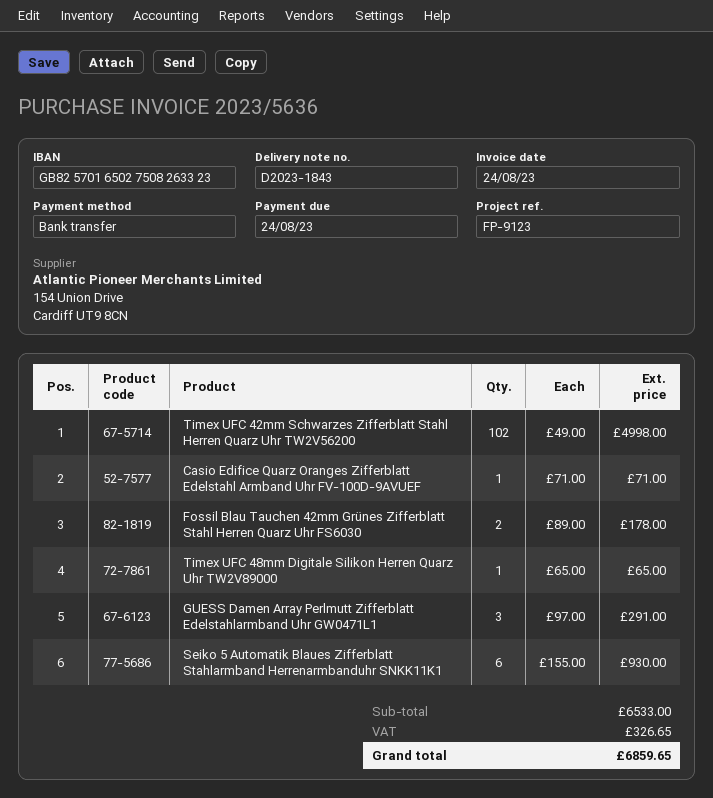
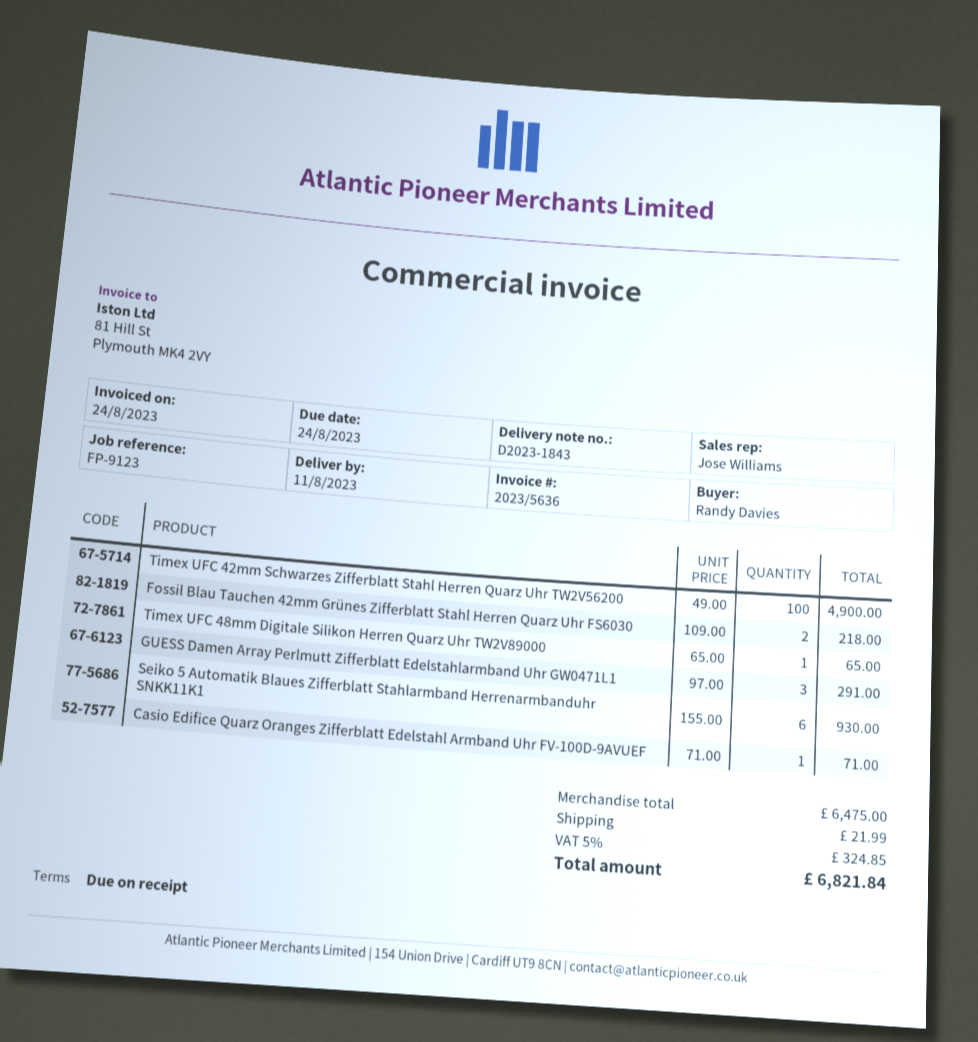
Timex UFC 42mm Schwarzes Zifferblatt Stahl Herren Quarz Uhr TW2V56200: 102 x 49.00 = 4998.00 -> 100 x 49.00 = 4900.00
Fossil Blau Tauchen 42mm Grünes Zifferblatt Stahl Herren Quarz Uhr FS6030: 2 x 89.00 = 178.00 -> 2 x 109.00 = 218.00
subtotal: 6533.00 -> 6475.00
shipping: none -> 21.99
tax: 326.65 -> 324.85
total: 6859.65 -> 6821.84

